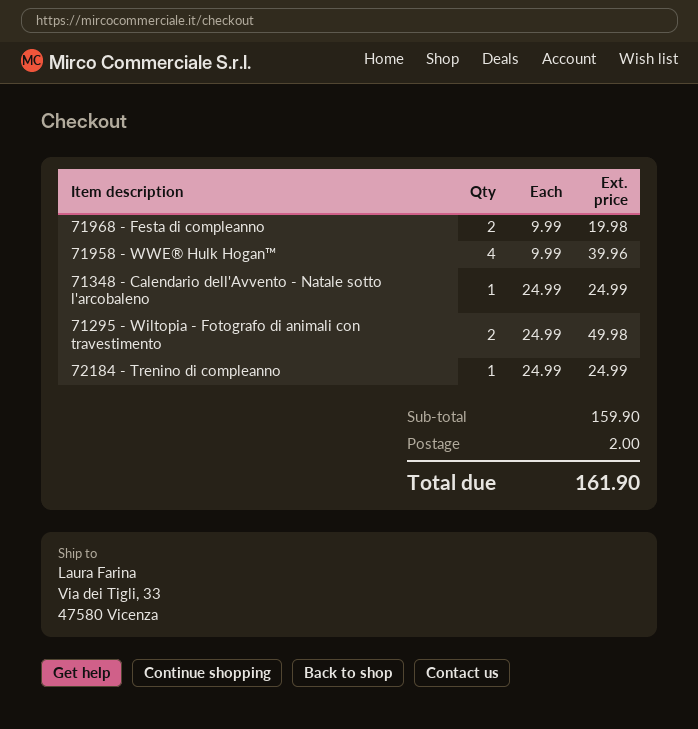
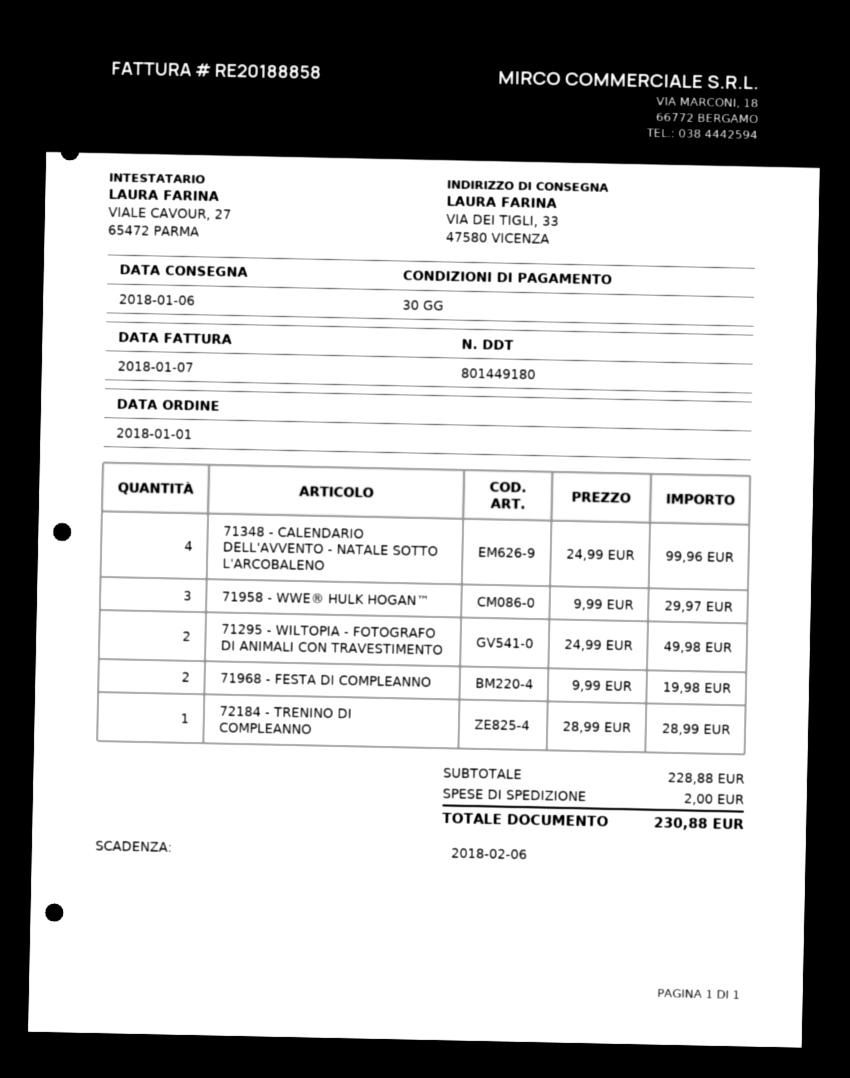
71958 - WWE® Hulk Hogan™: 4 x 9.99 = 39.96 -> 3 x 9.99 = 29.97
71348 - Calendario dell'Avvento - Natale sotto l'arcobaleno: 1 x 24.99 = 24.99 -> 4 x 24.99 = 99.96
72184 - Trenino di compleanno: 1 x 24.99 = 24.99 -> 1 x 28.99 = 28.99
subtotal: 159.90 -> 228.88
total: 161.90 -> 230.88

